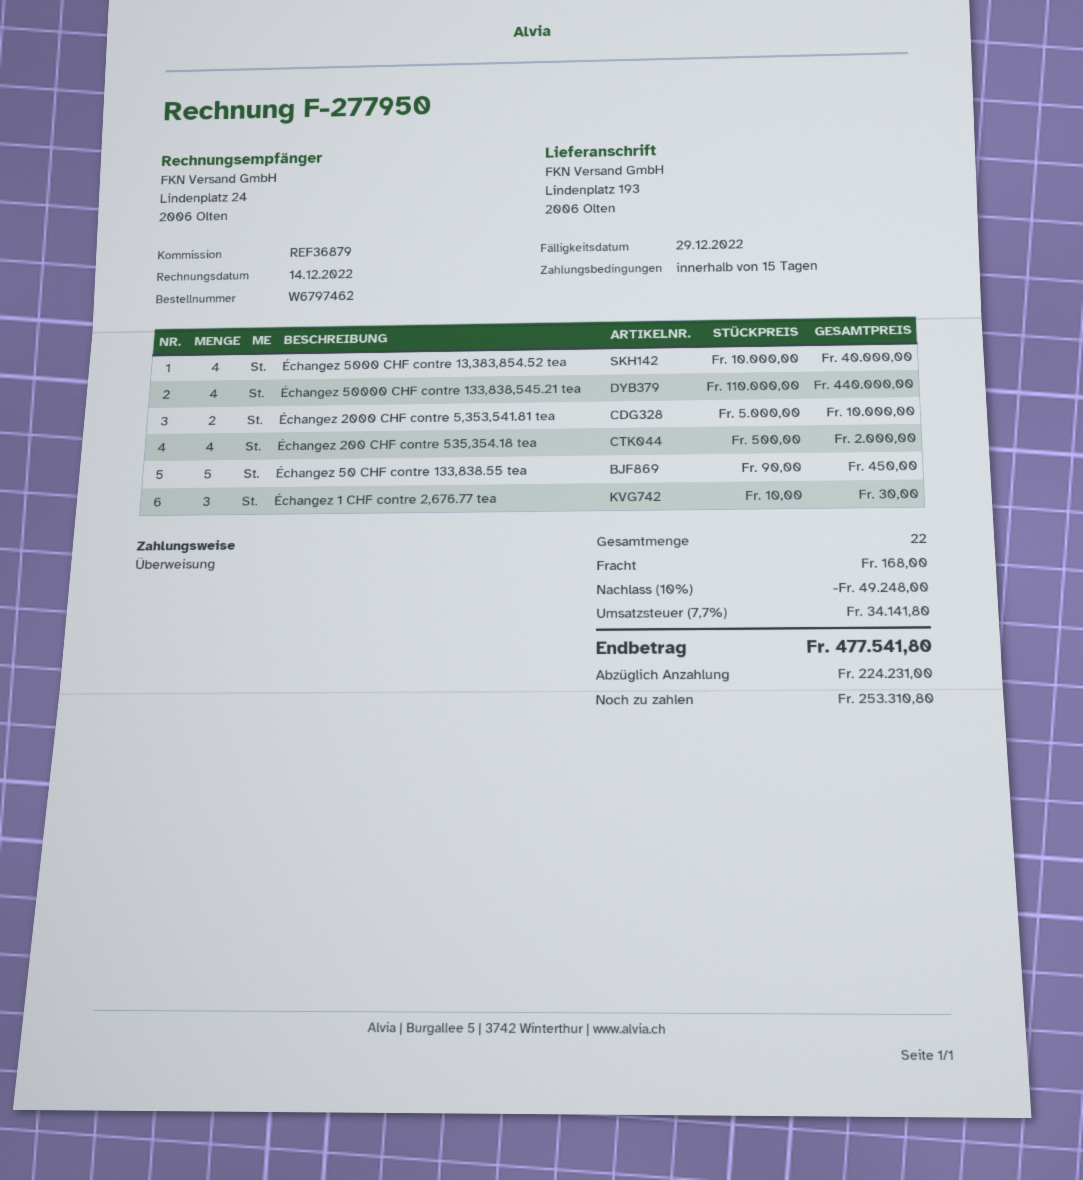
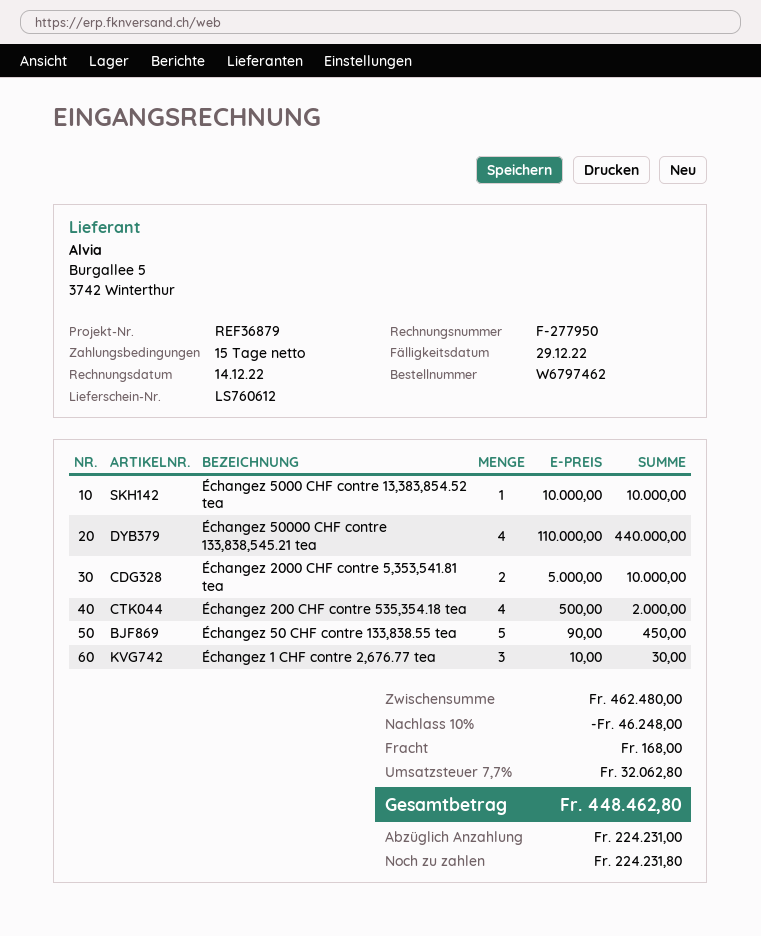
Échangez 5000 CHF contre 13,383,854.52 tea: 4 x 10000.00 = 40000.00 -> 1 x 10000.00 = 10000.00
discount: 10% = 49248.00 -> 10% = 46248.00
tax: 7.7% = 34141.80 -> 7.7% = 32062.80
total: 477541.80 -> 448462.80
balance: 253310.80 -> 224231.80

